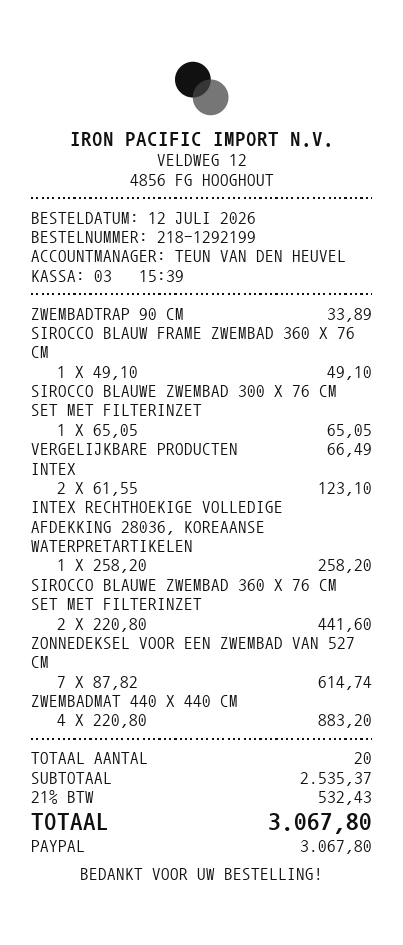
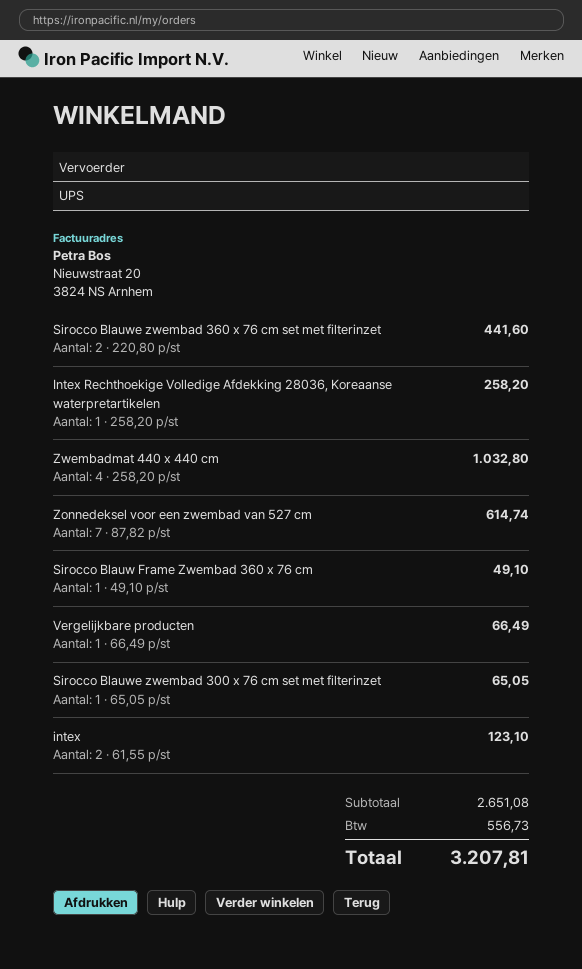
ZWEMBADTRAP 90 CM: 1 x 33.89 = 33.89 -> none
ZWEMBADMAT 440 X 440 CM: 4 x 220.80 = 883.20 -> 4 x 258.20 = 1032.80
subtotal: 2535.37 -> 2651.08
tax: 532.43 -> 556.73
total: 3067.80 -> 3207.81

